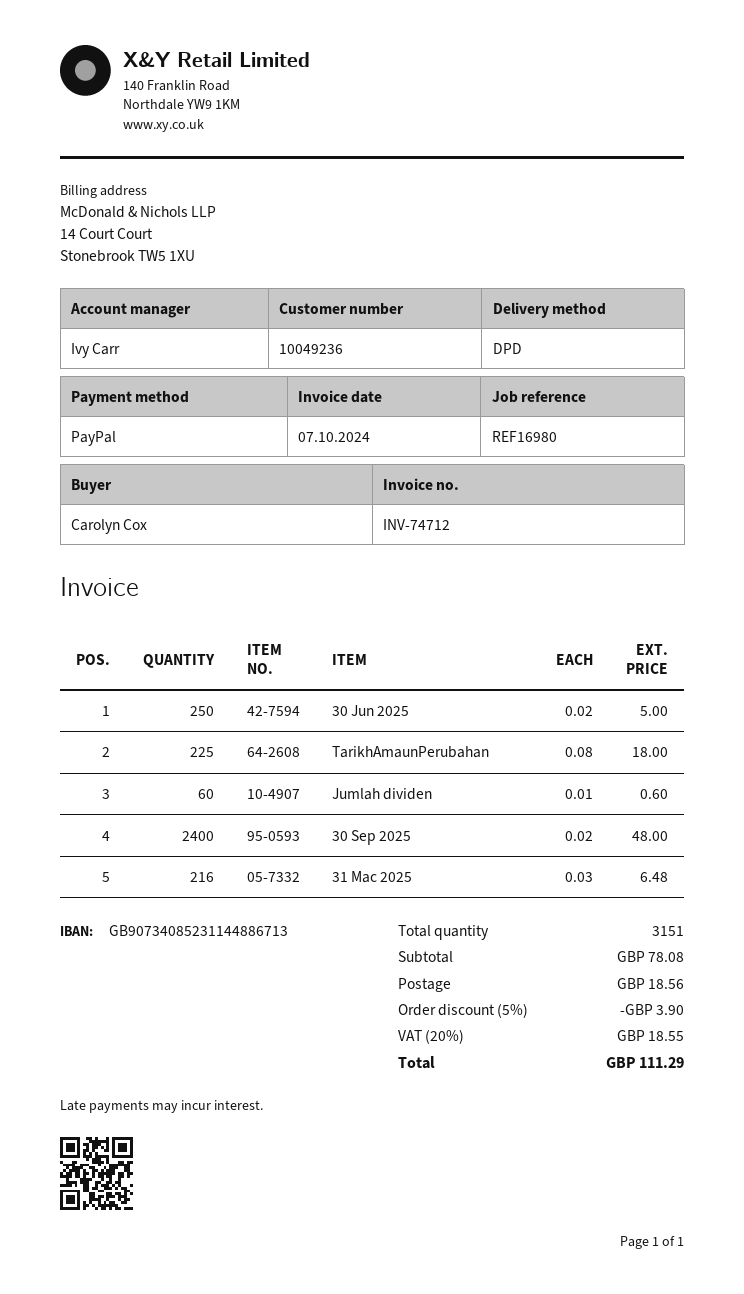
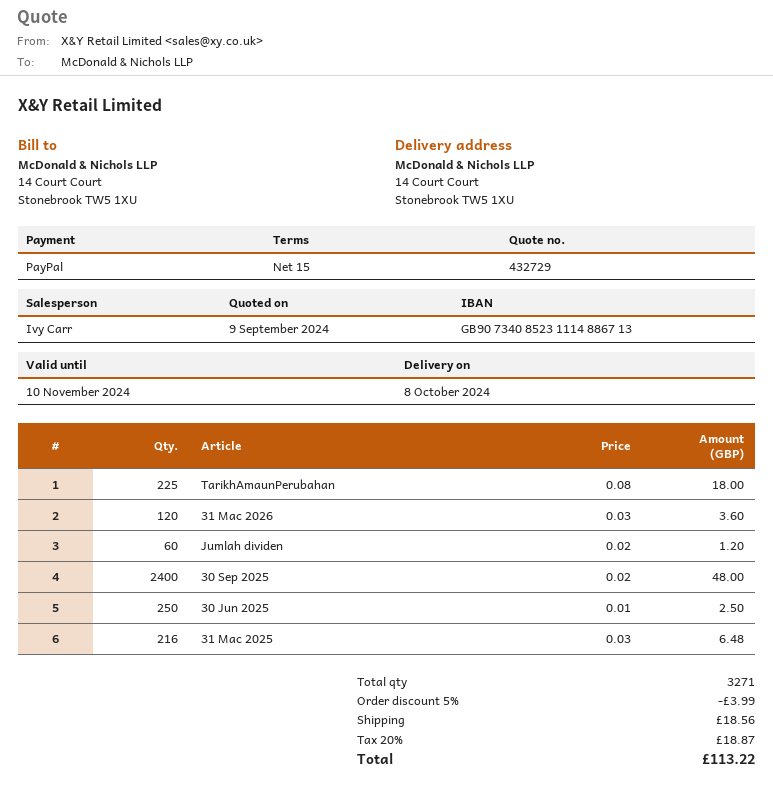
bank account: GB90734085231144886713 -> GB90734085231114886713
30 Jun 2025: 250 x 0.02 = 5.00 -> 250 x 0.01 = 2.50
Jumlah dividen: 60 x 0.01 = 0.60 -> 60 x 0.02 = 1.20
31 Mac 2026: none -> 120 x 0.03 = 3.60
total quantity: 3151 -> 3271
discount: 5% = 3.90 -> 5% = 3.99
tax: 20% = 18.55 -> 20% = 18.87
total: 111.29 -> 113.22

